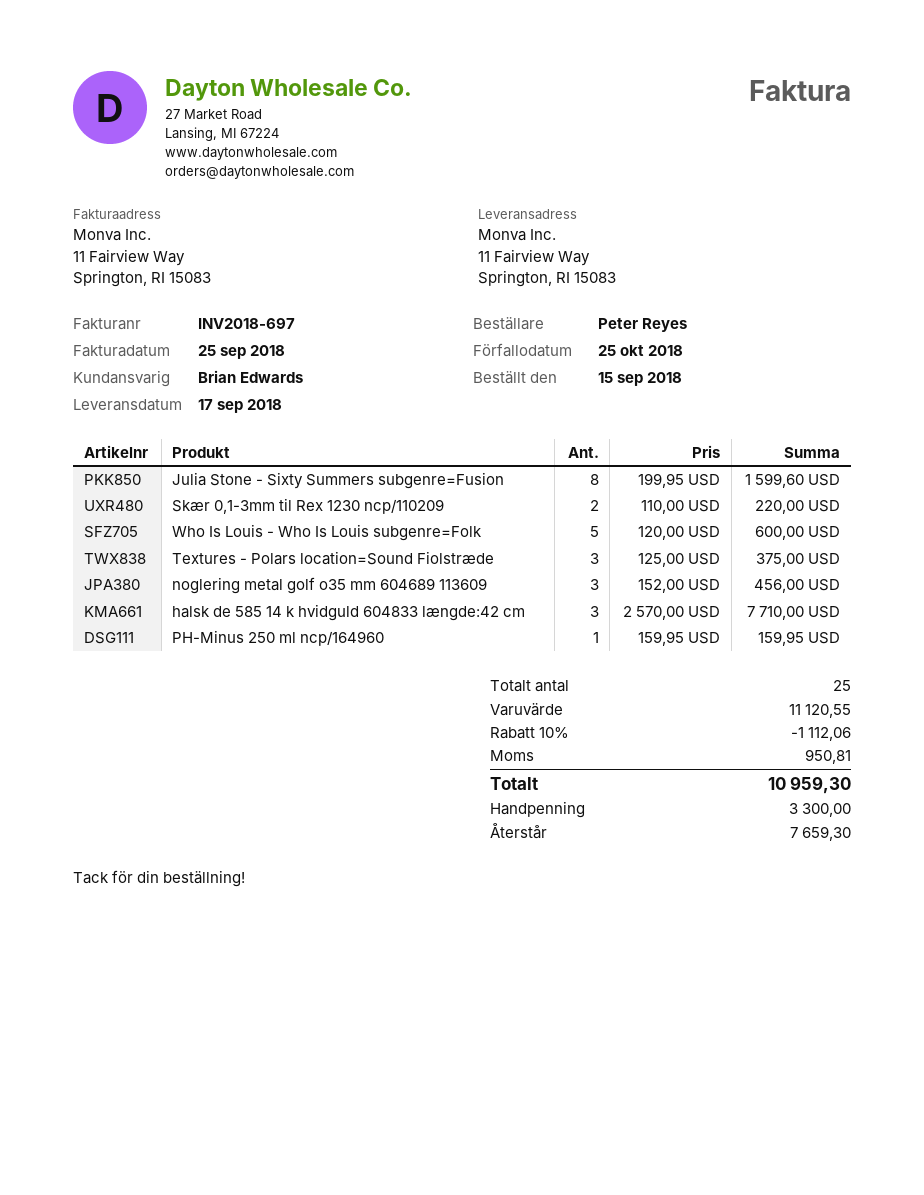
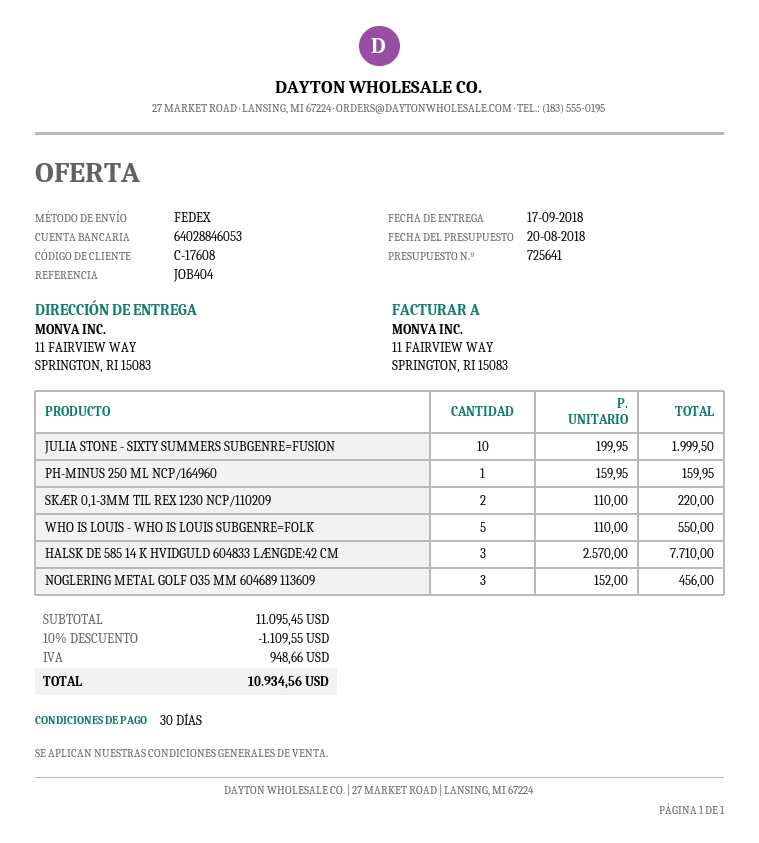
Julia Stone - Sixty Summers subgenre=Fusion: 8 x 199.95 = 1599.60 -> 10 x 199.95 = 1999.50
Who Is Louis - Who Is Louis subgenre=Folk: 5 x 120.00 = 600.00 -> 5 x 110.00 = 550.00
Textures - Polars location=Sound Fiolstræde: 3 x 125.00 = 375.00 -> none
subtotal: 11120.55 -> 11095.45
discount: 10% = 1112.06 -> 10% = 1109.55
tax: 950.81 -> 948.66
total: 10959.30 -> 10934.56

